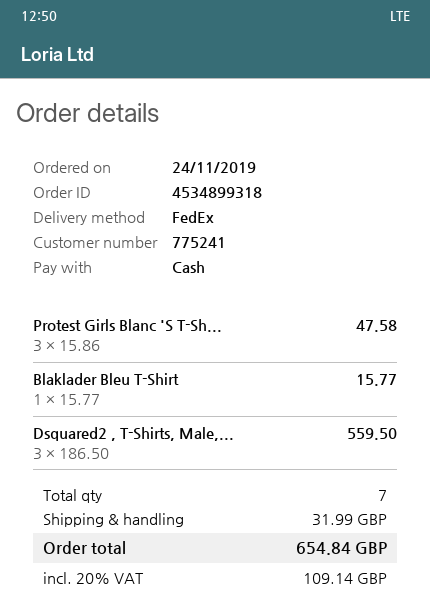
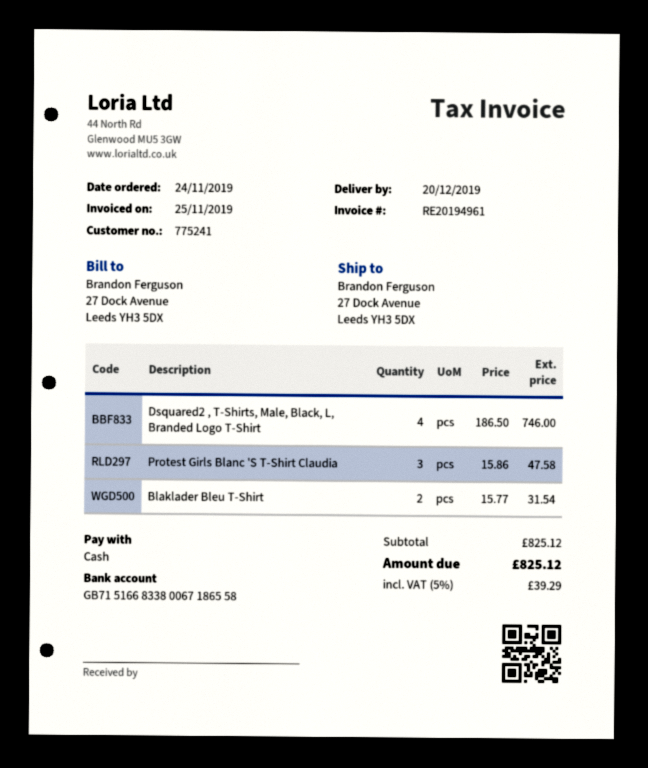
Blaklader Bleu T-Shirt: 1 x 15.77 = 15.77 -> 2 x 15.77 = 31.54
Dsquared2 , T-Shirts, Male,...: 3 x 186.50 = 559.50 -> 4 x 186.50 = 746.00
shipping: 31.99 -> none
tax: 20% = 109.14 -> 5% = 39.29
total: 654.84 -> 825.12

